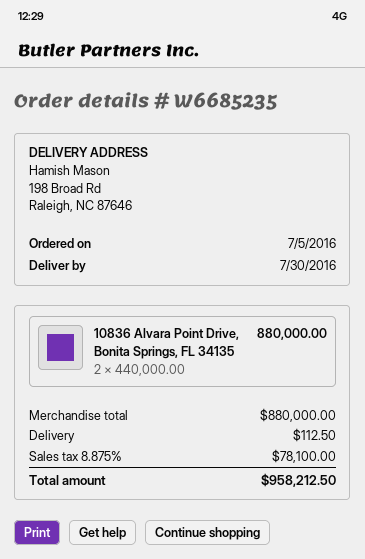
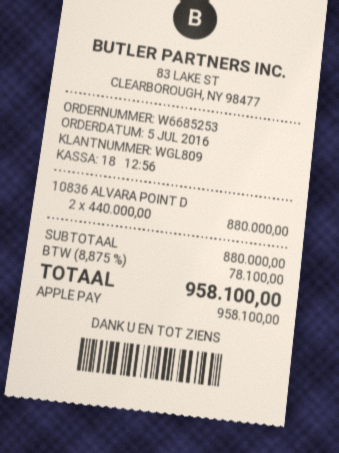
order number: W6685235 -> W6685253
shipping: 112.50 -> none
total: 958212.50 -> 958100.00

